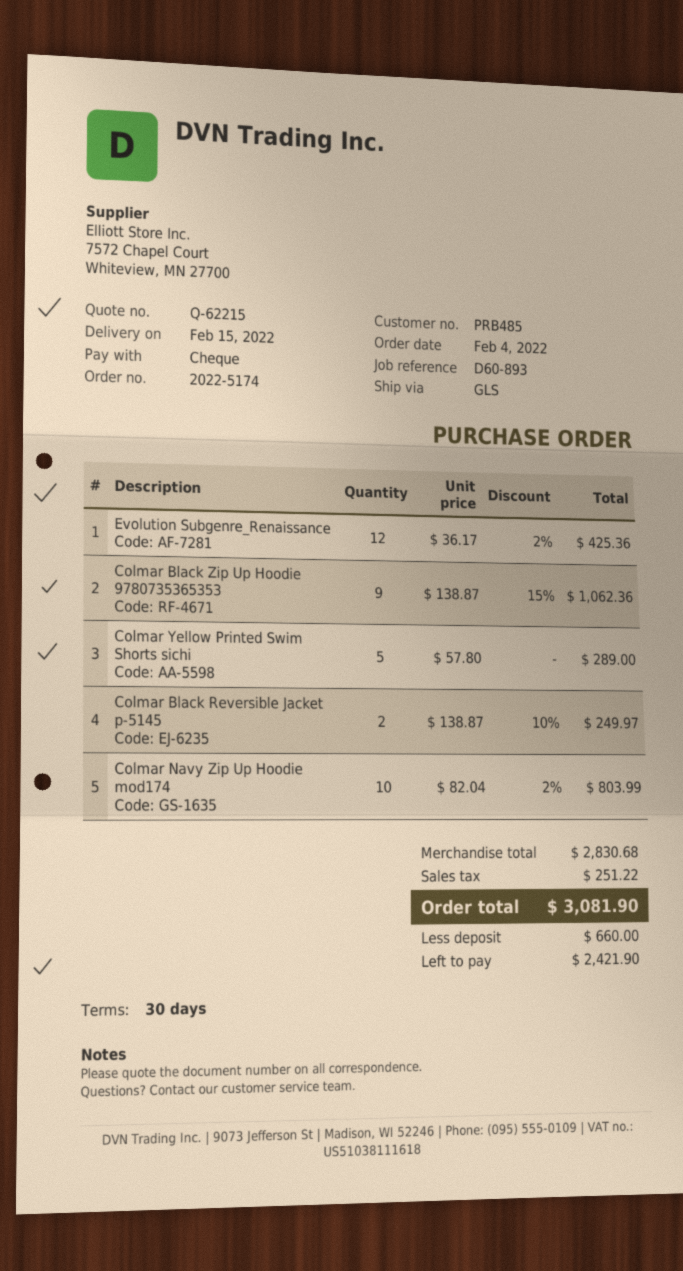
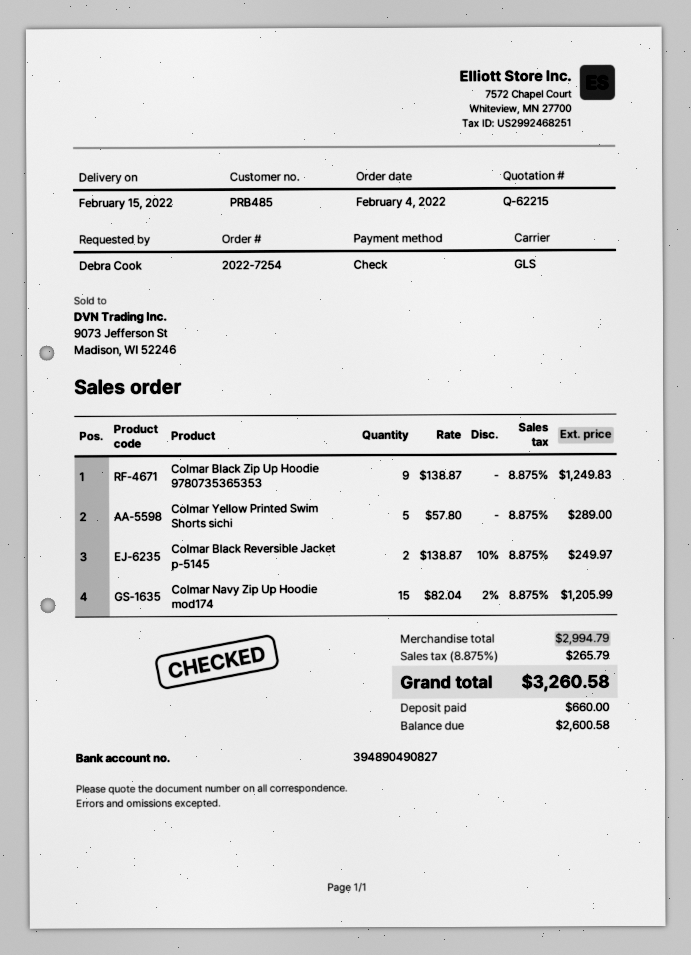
order number: 2022-5174 -> 2022-7254
Evolution Subgenre_Renaissance: 12 x 36.17 - 2% = 425.36 -> none
Colmar Black Zip Up Hoodie 9780735365353: 9 x 138.87 - 15% = 1062.36 -> 9 x 138.87 = 1249.83
Colmar Navy Zip Up Hoodie mod174: 10 x 82.04 - 2% = 803.99 -> 15 x 82.04 - 2% = 1205.99
subtotal: 2830.68 -> 2994.79
tax: 251.22 -> 265.79
total: 3081.90 -> 3260.58
balance: 2421.90 -> 2600.58

